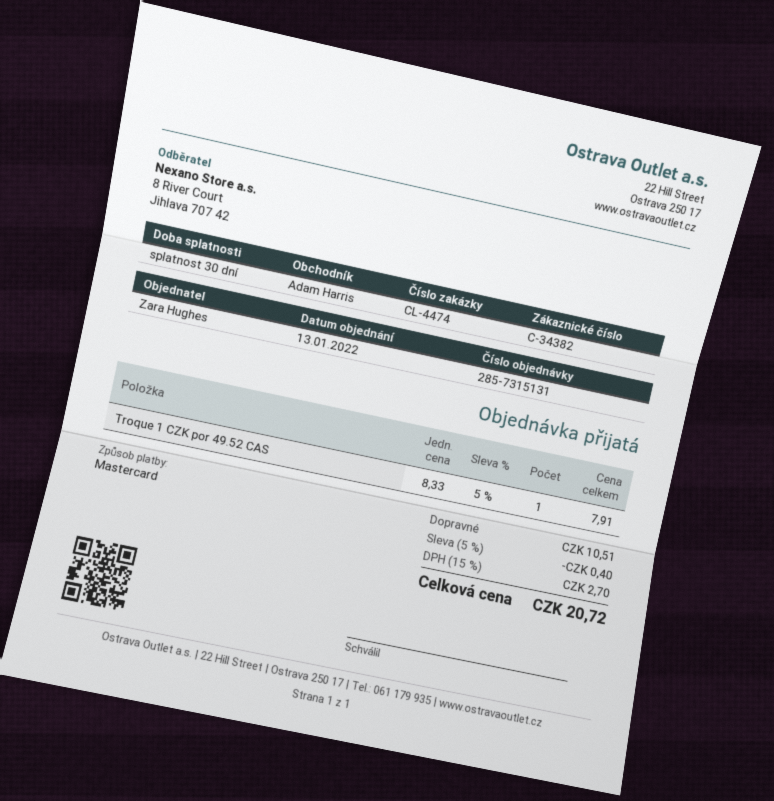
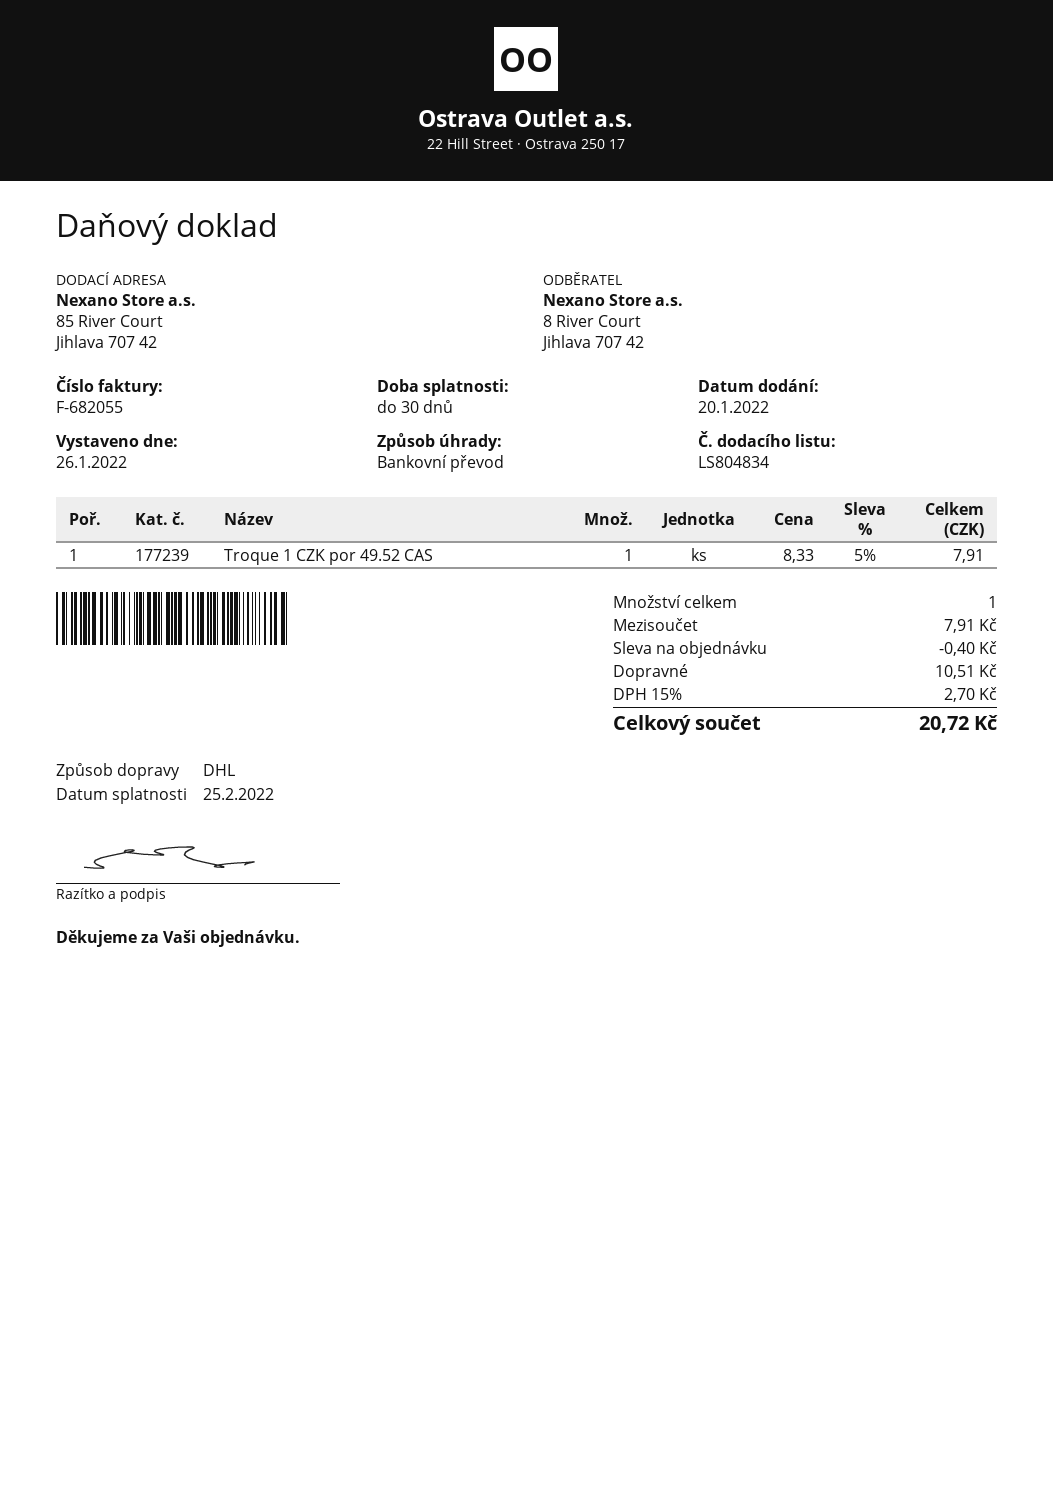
payment method: Mastercard -> bank transfer

